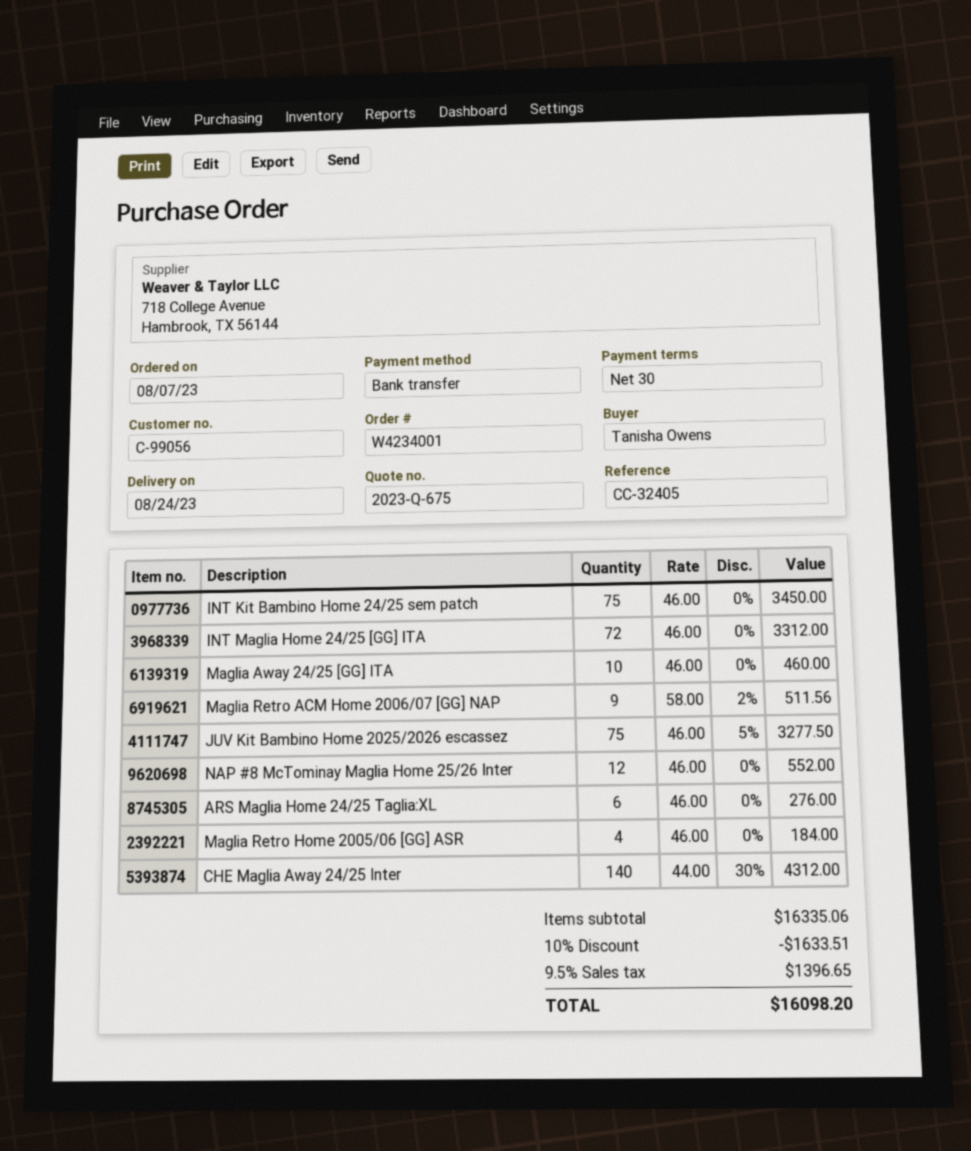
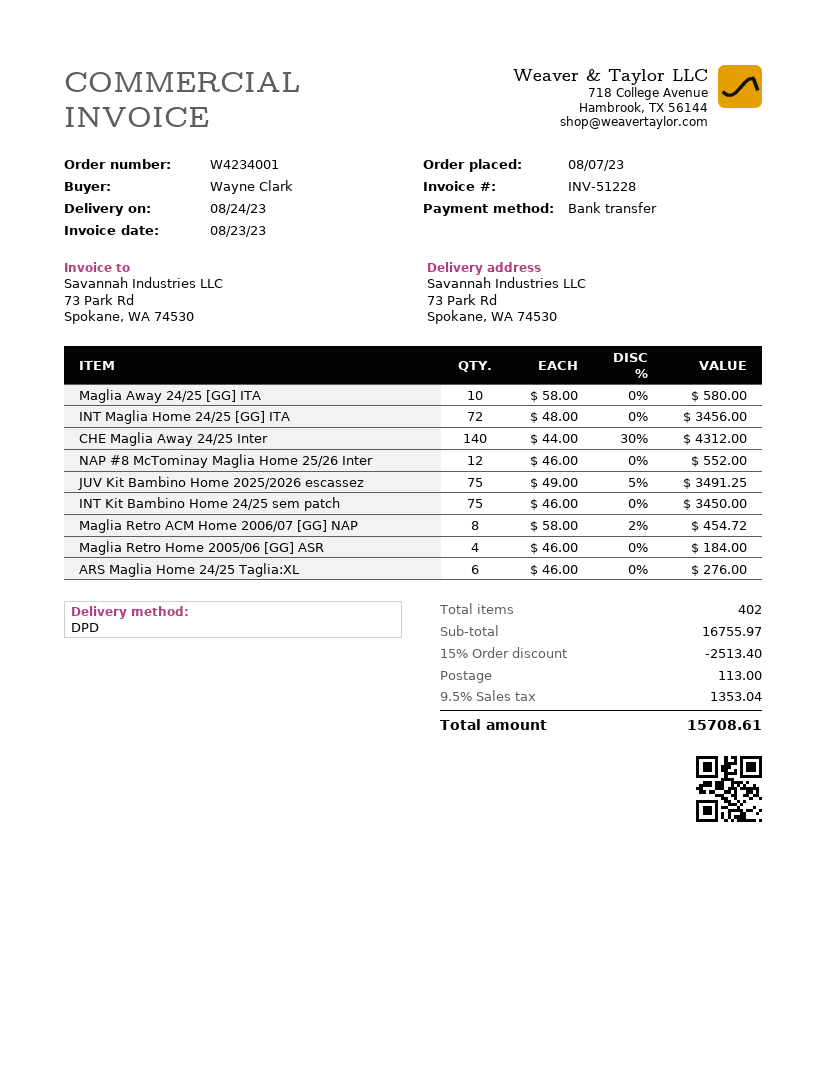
ordered by: Tanisha Owens -> Wayne Clark
INT Maglia Home 24/25 [GG] ITA: 72 x 46.00 = 3312.00 -> 72 x 48.00 = 3456.00
Maglia Away 24/25 [GG] ITA: 10 x 46.00 = 460.00 -> 10 x 58.00 = 580.00
Maglia Retro ACM Home 2006/07 [GG] NAP: 9 x 58.00 - 2% = 511.56 -> 8 x 58.00 - 2% = 454.72
JUV Kit Bambino Home 2025/2026 escassez: 75 x 46.00 - 5% = 3277.50 -> 75 x 49.00 - 5% = 3491.25
subtotal: 16335.06 -> 16755.97
discount: 10% = 1633.51 -> 15% = 2513.40
shipping: none -> 113.00
tax: 9.5% = 1396.65 -> 9.5% = 1353.04
total: 16098.20 -> 15708.61

